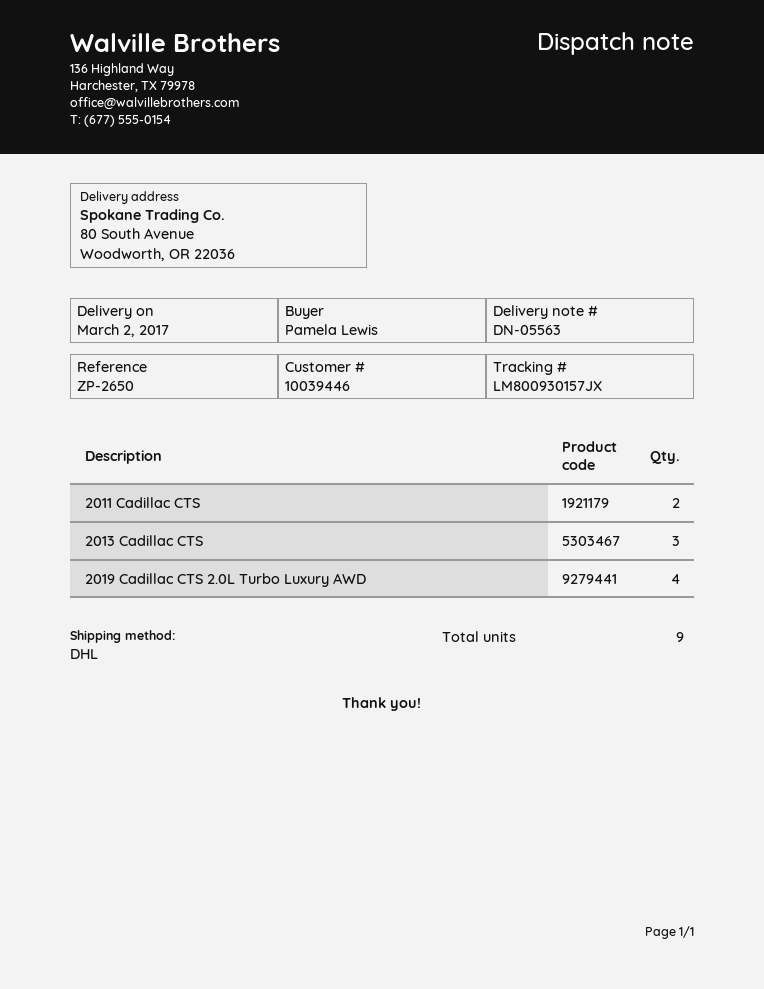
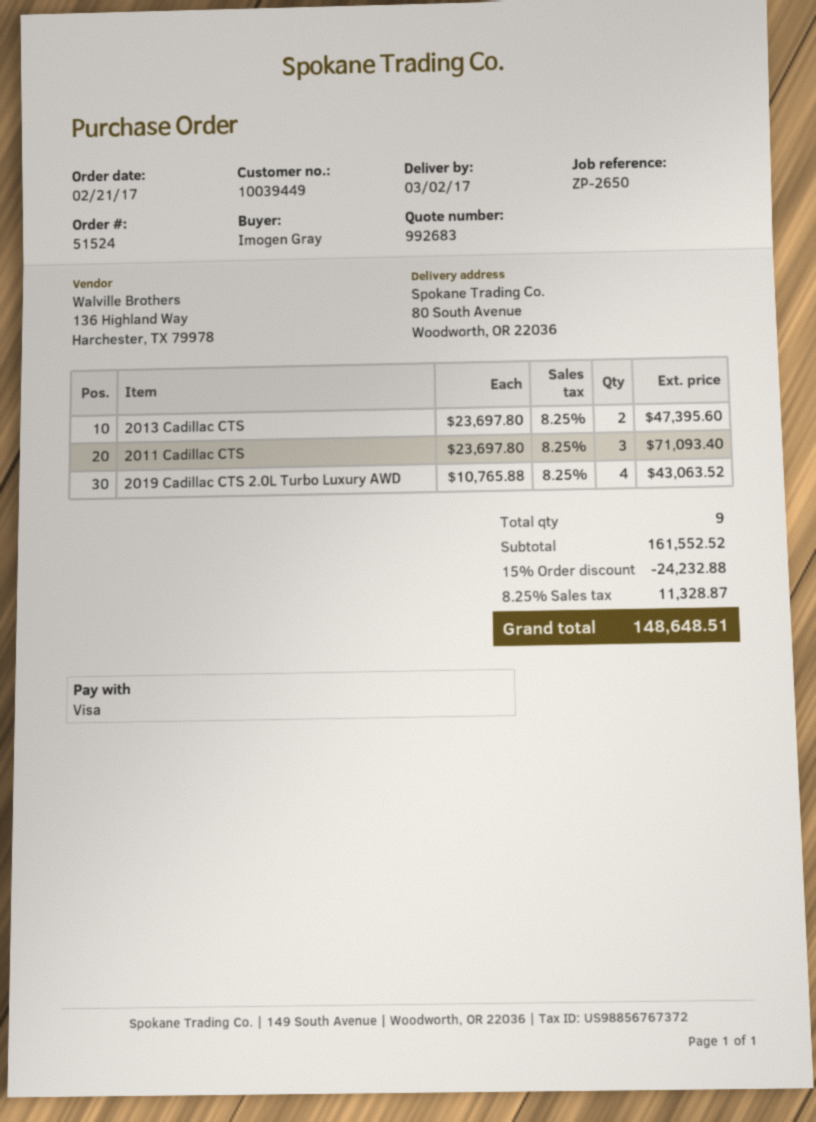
customer number: 10039446 -> 10039449
ordered by: Pamela Lewis -> Imogen Gray
2011 Cadillac CTS: 2 -> 3
2013 Cadillac CTS: 3 -> 2

